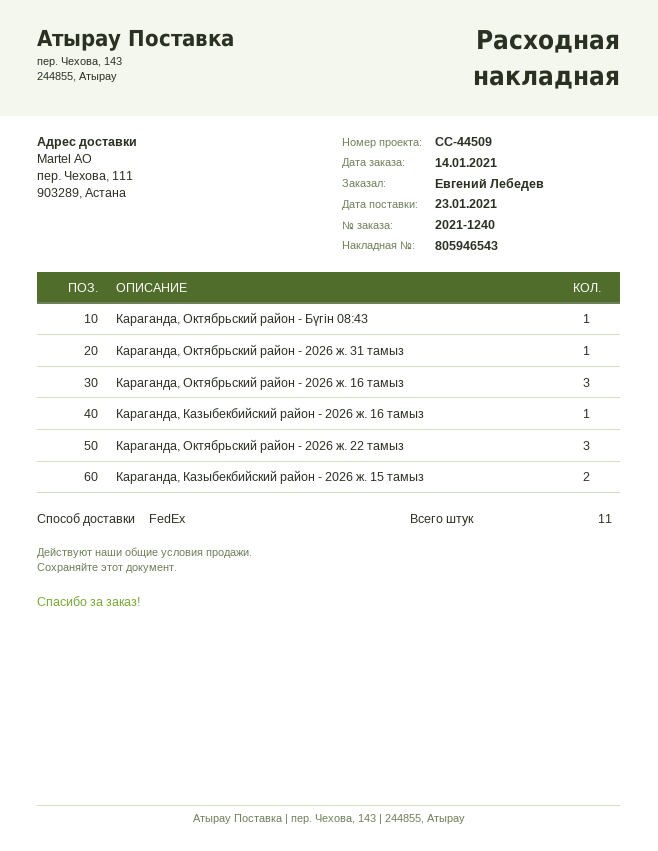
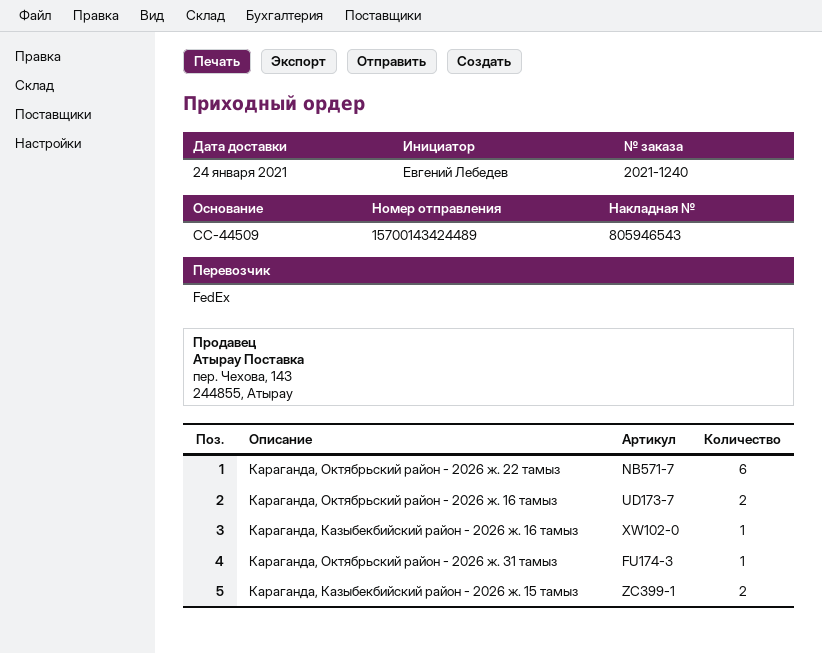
delivery date: 2021-01-23 -> 2021-01-24
Караганда, Октябрьский район - Бүгін 08:43: 1 -> none
Караганда, Октябрьский район - 2026 ж. 16 тамыз: 3 -> 2
Караганда, Октябрьский район - 2026 ж. 22 тамыз: 3 -> 6

